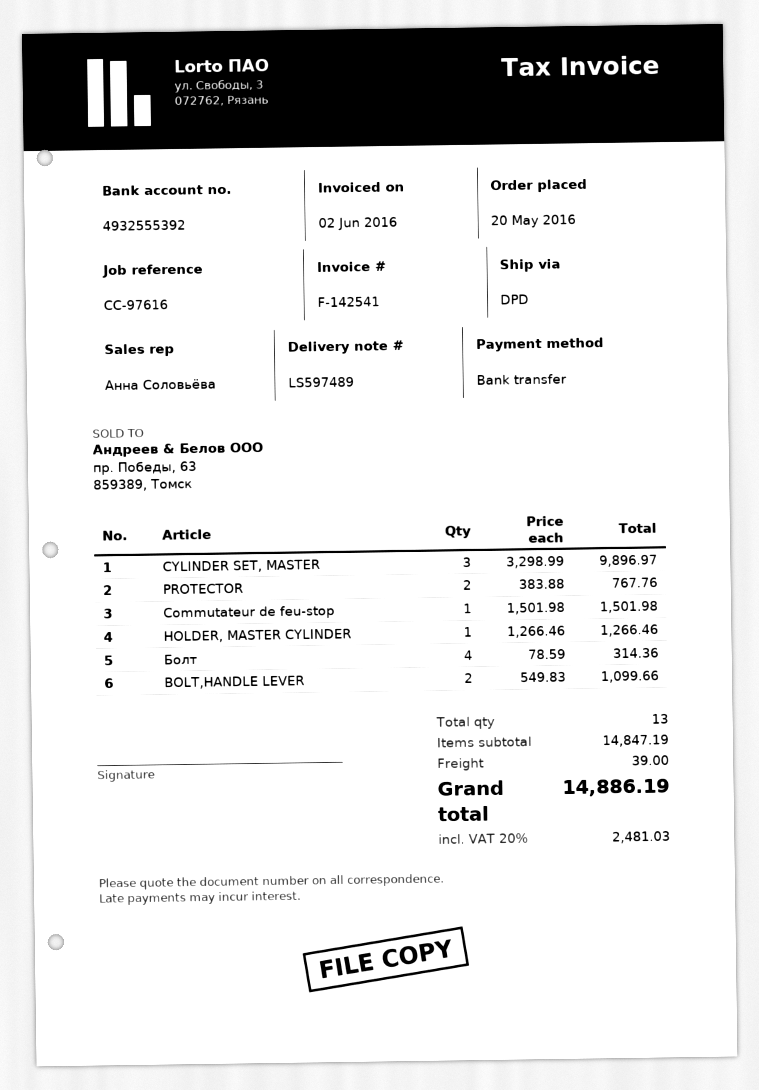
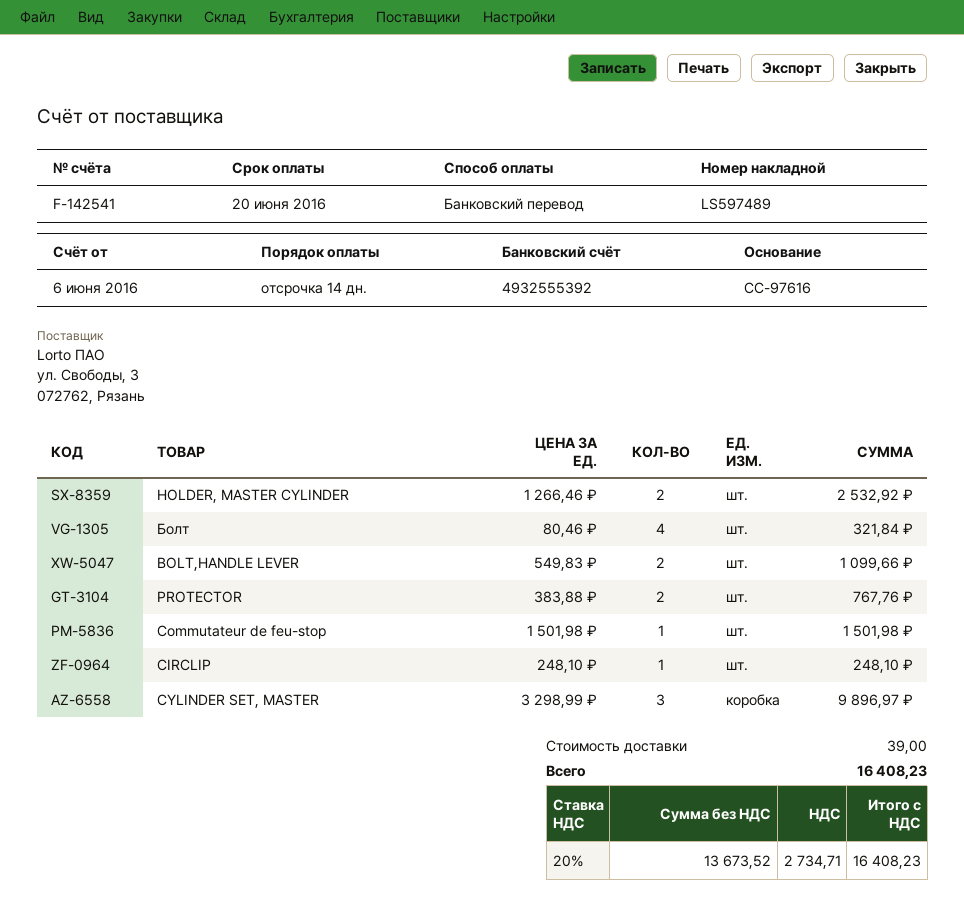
invoice date: 2016-06-02 -> 2016-06-06
HOLDER, MASTER CYLINDER: 1 x 1266.46 = 1266.46 -> 2 x 1266.46 = 2532.92
Болт: 4 x 78.59 = 314.36 -> 4 x 80.46 = 321.84
CIRCLIP: none -> 1 x 248.10 = 248.10
tax: 20% = 2481.03 -> 20% = 2734.71
total: 14886.19 -> 16408.23

